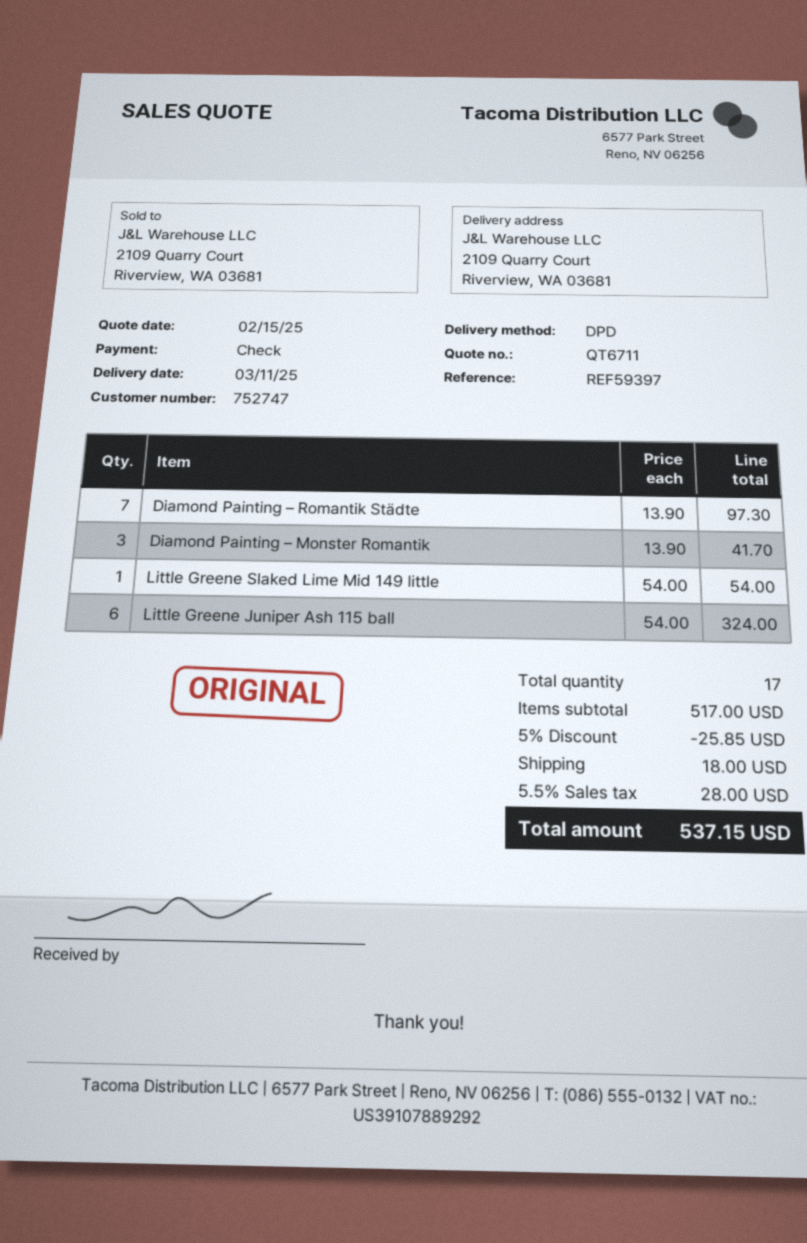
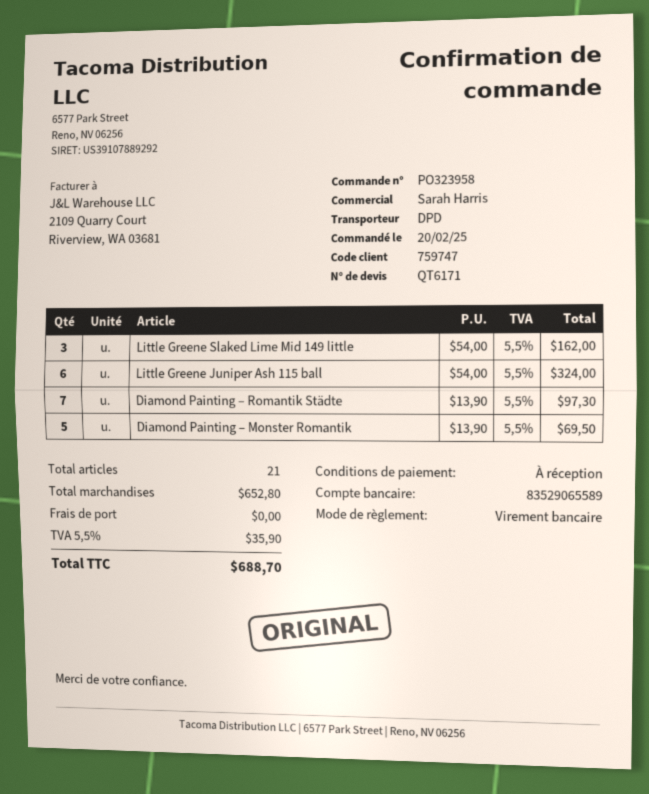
quote number: QT6711 -> QT6171
customer number: 752747 -> 759747
payment method: cheque -> bank transfer
Diamond Painting – Monster Romantik: 3 x 13.90 = 41.70 -> 5 x 13.90 = 69.50
Little Greene Slaked Lime Mid 149 little: 1 x 54.00 = 54.00 -> 3 x 54.00 = 162.00
total quantity: 17 -> 21
subtotal: 517.00 -> 652.80
discount: 5% = 25.85 -> none
shipping: 18.00 -> 0.00
tax: 5.5% = 28.00 -> 5.5% = 35.90
total: 537.15 -> 688.70

